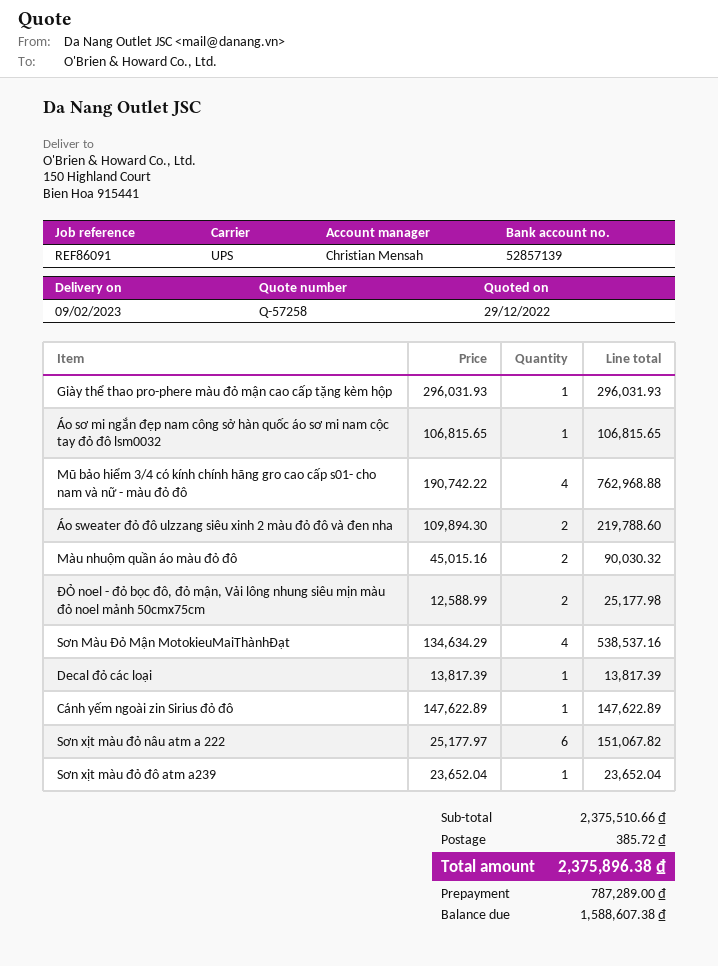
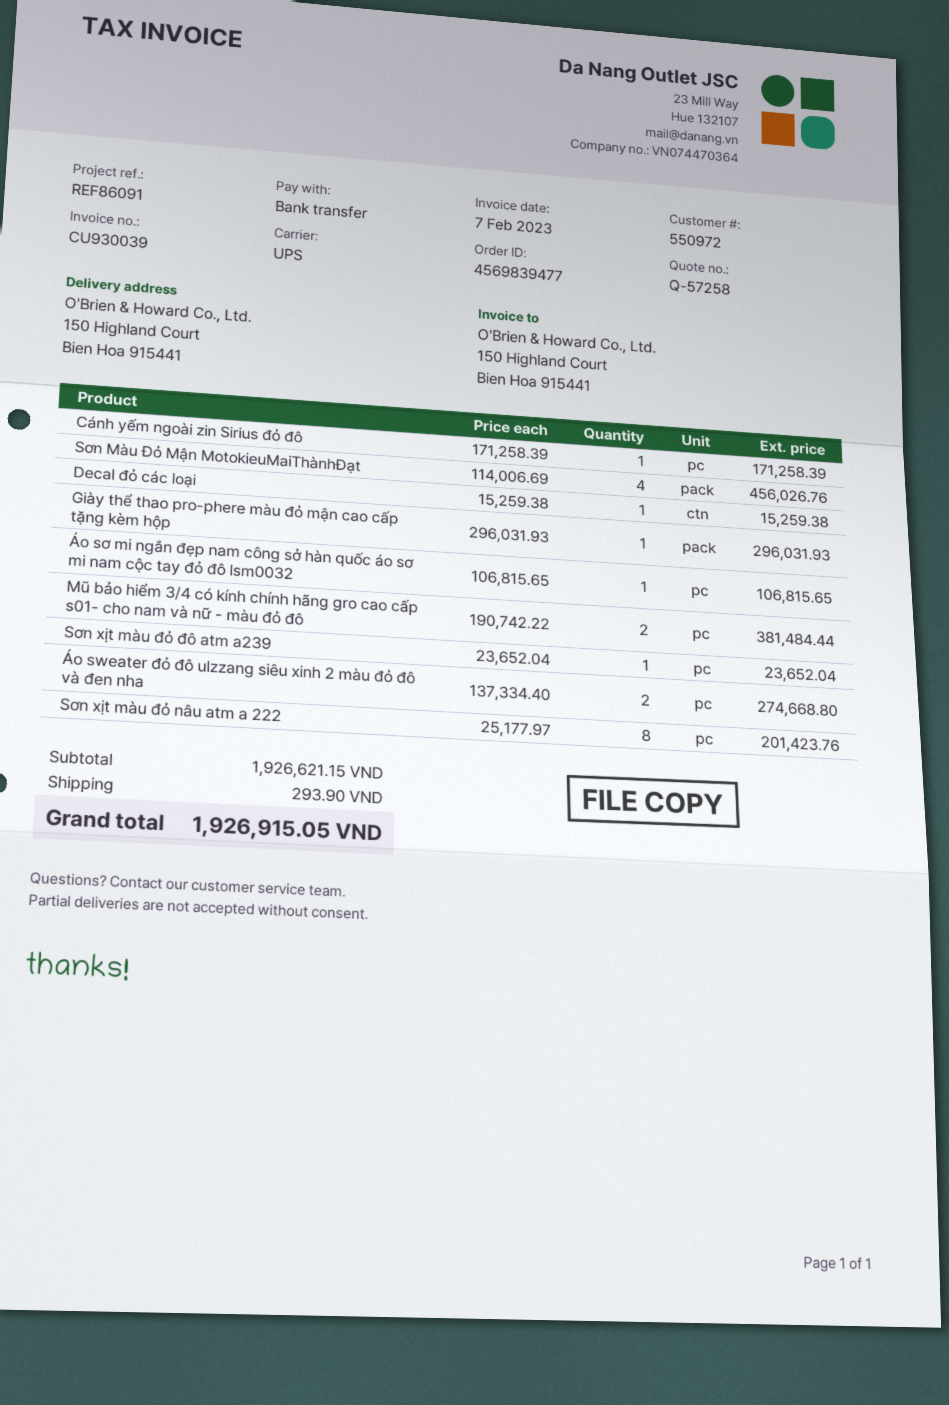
Mũ bảo hiểm 3/4 có kính chính hãng gro cao cấp s01- cho nam và nữ - màu đỏ đô: 4 x 190742.22 = 762968.88 -> 2 x 190742.22 = 381484.44
Áo sweater đỏ đô ulzzang siêu xinh 2 màu đỏ đô và đen nha: 2 x 109894.30 = 219788.60 -> 2 x 137334.40 = 274668.80
Màu nhuộm quần áo màu đỏ đô: 2 x 45015.16 = 90030.32 -> none
ĐỎ noel - đỏ bọc đô, đỏ mận, Vải lông nhung siêu mịn màu đỏ noel mảnh 50cmx75cm: 2 x 12588.99 = 25177.98 -> none
Sơn Màu Đỏ Mận MotokieuMaiThànhĐạt: 4 x 134634.29 = 538537.16 -> 4 x 114006.69 = 456026.76
Decal đỏ các loại: 1 x 13817.39 = 13817.39 -> 1 x 15259.38 = 15259.38
Cánh yếm ngoài zin Sirius đỏ đô: 1 x 147622.89 = 147622.89 -> 1 x 171258.39 = 171258.39
Sơn xịt màu đỏ nâu atm a 222: 6 x 25177.97 = 151067.82 -> 8 x 25177.97 = 201423.76
subtotal: 2375510.66 -> 1926621.15
shipping: 385.72 -> 293.90
total: 2375896.38 -> 1926915.05

